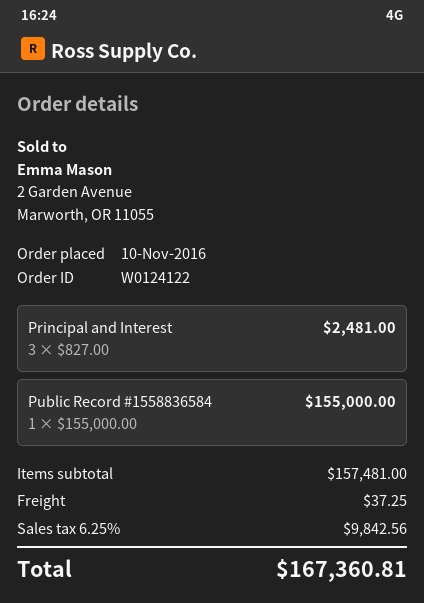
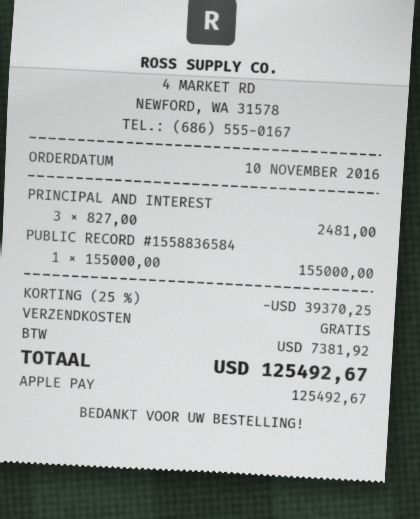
discount: none -> 25% = 39370.25
shipping: 37.25 -> 0.00
tax: 9842.56 -> 7381.92
total: 167360.81 -> 125492.67

